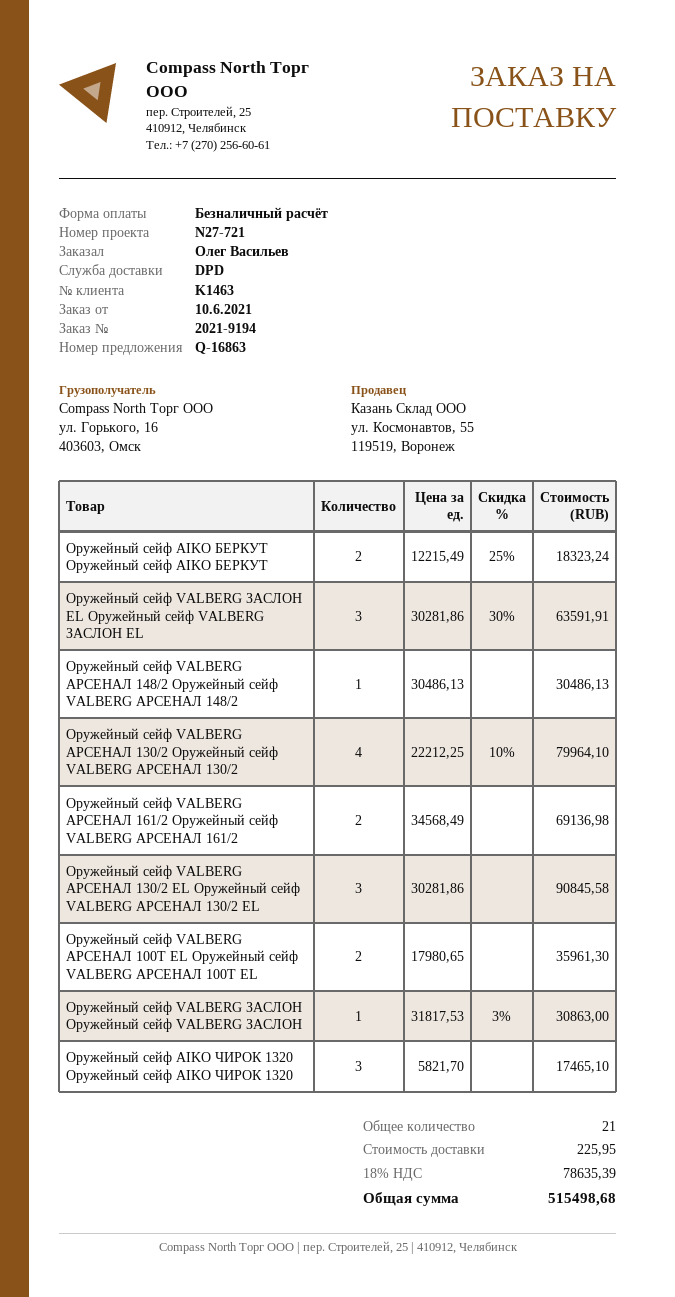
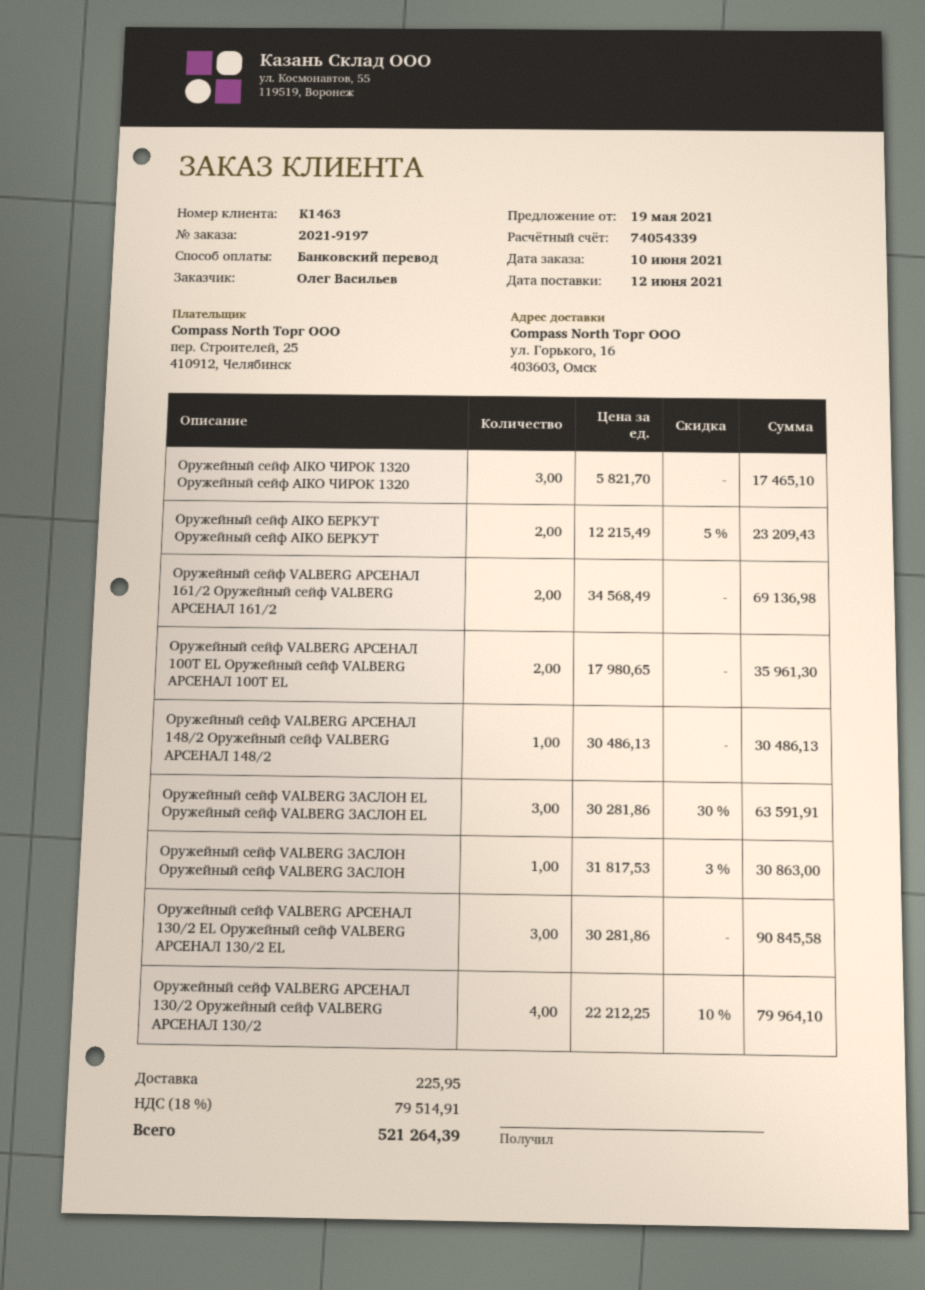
order number: 2021-9194 -> 2021-9197
Оружейный сейф AIKO БЕРКУТ Оружейный сейф AIKO БЕРКУТ: 2 x 12215.49 - 25% = 18323.24 -> 2 x 12215.49 - 5% = 23209.43
tax: 18% = 78635.39 -> 18% = 79514.91
total: 515498.68 -> 521264.39

